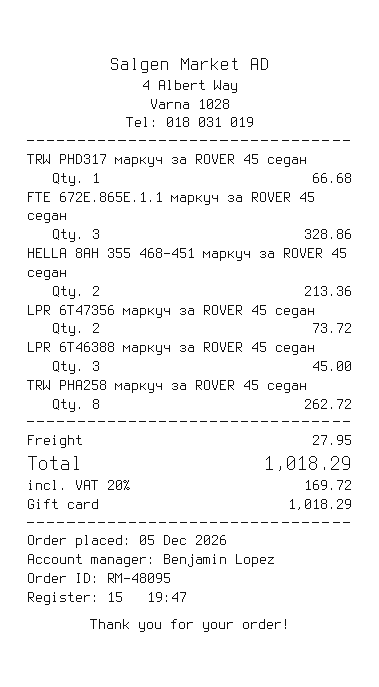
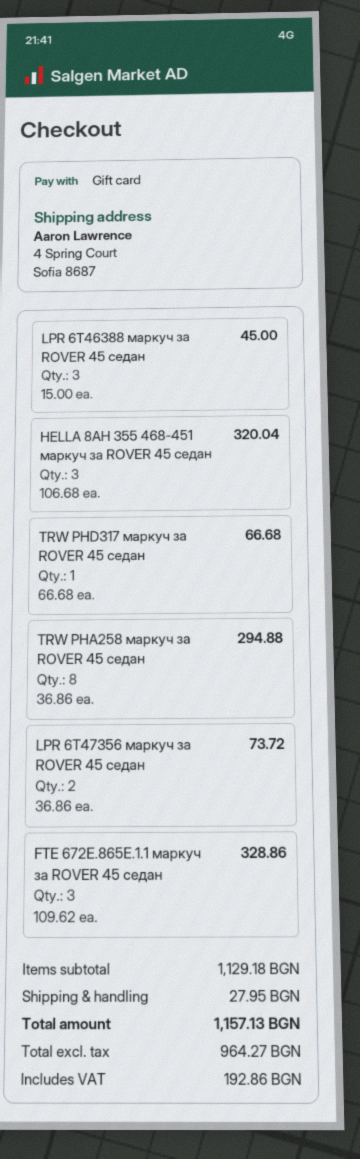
HELLA 8AH 355 468-451 маркуч за ROVER 45 седан: 2 for 213.36 -> 3 for 320.04
TRW PHA258 маркуч за ROVER 45 седан: 8 for 262.72 -> 8 for 294.88
tax: 169.72 -> 192.86
total: 1018.29 -> 1157.13

